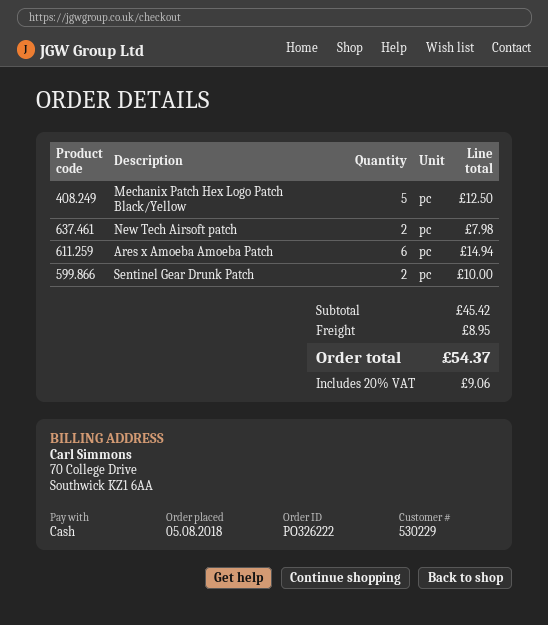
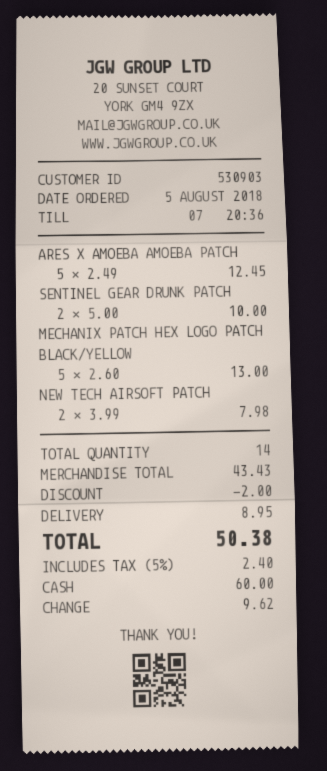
customer number: 530229 -> 530903
Mechanix Patch Hex Logo Patch Black/Yellow: 5 for 12.50 -> 5 for 13.00
Ares x Amoeba Amoeba Patch: 6 for 14.94 -> 5 for 12.45
subtotal: 45.42 -> 43.43
discount: none -> 2.00
tax: 20% = 9.06 -> 5% = 2.40
total: 54.37 -> 50.38

